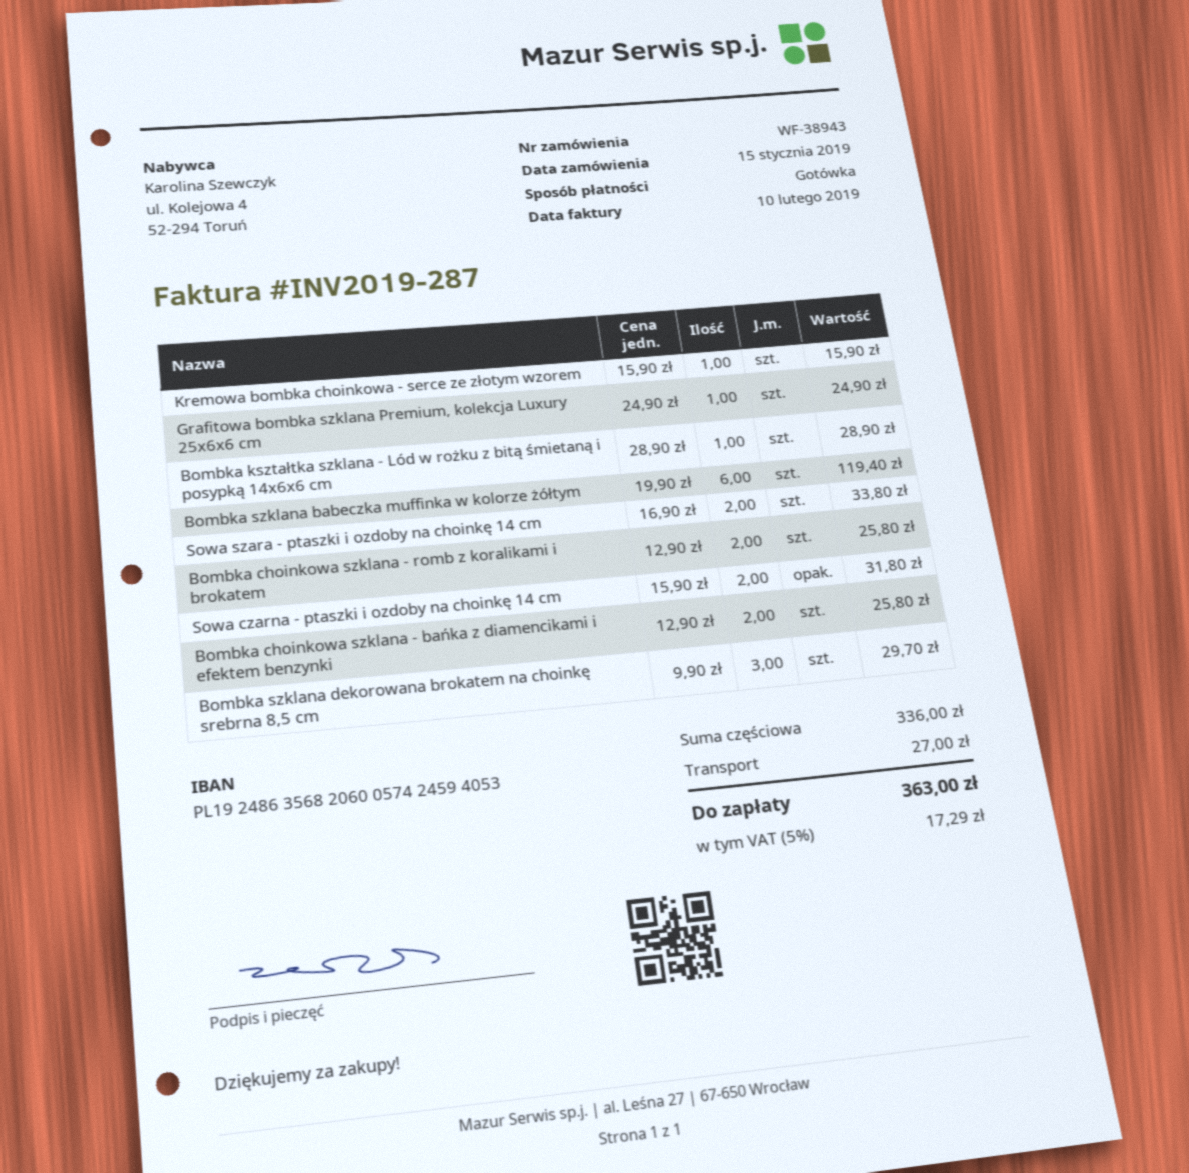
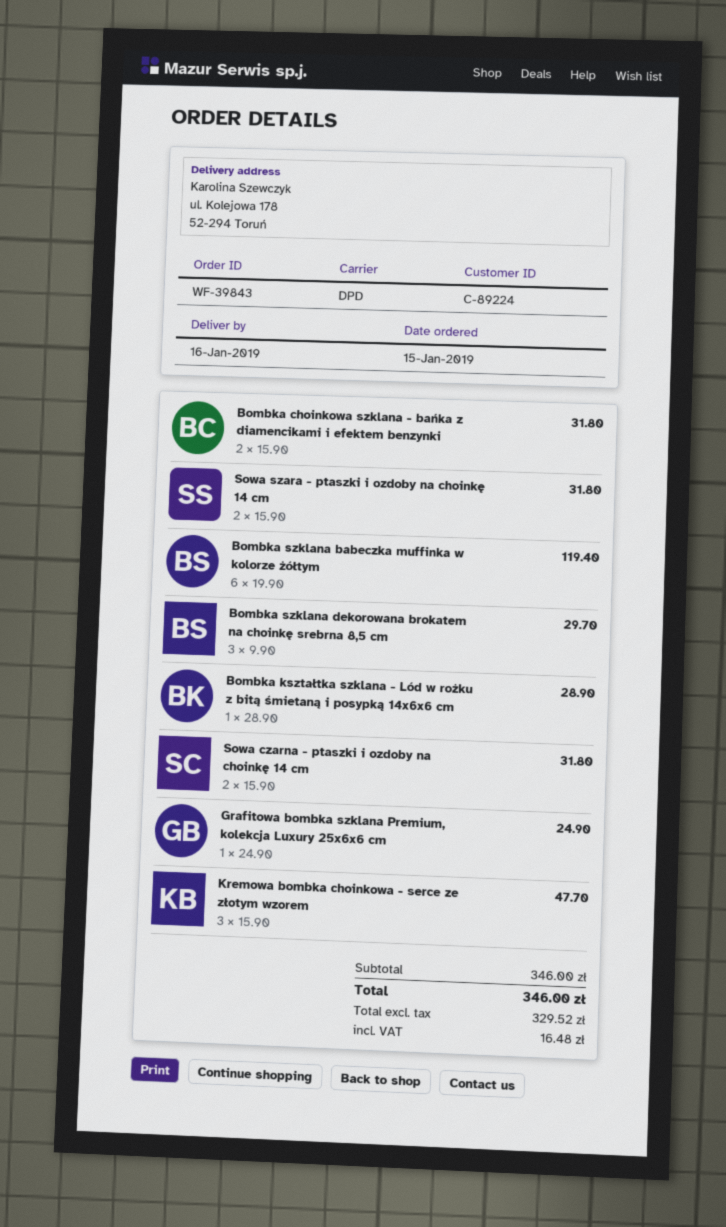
order number: WF-38943 -> WF-39843
Kremowa bombka choinkowa - serce ze złotym wzorem: 1 x 15.90 = 15.90 -> 3 x 15.90 = 47.70
Sowa szara - ptaszki i ozdoby na choinkę 14 cm: 2 x 16.90 = 33.80 -> 2 x 15.90 = 31.80
Bombka choinkowa szklana - romb z koralikami i brokatem: 2 x 12.90 = 25.80 -> none
Bombka choinkowa szklana - bańka z diamencikami i efektem benzynki: 2 x 12.90 = 25.80 -> 2 x 15.90 = 31.80
subtotal: 336.00 -> 346.00
shipping: 27.00 -> none
tax: 17.29 -> 16.48
total: 363.00 -> 346.00

